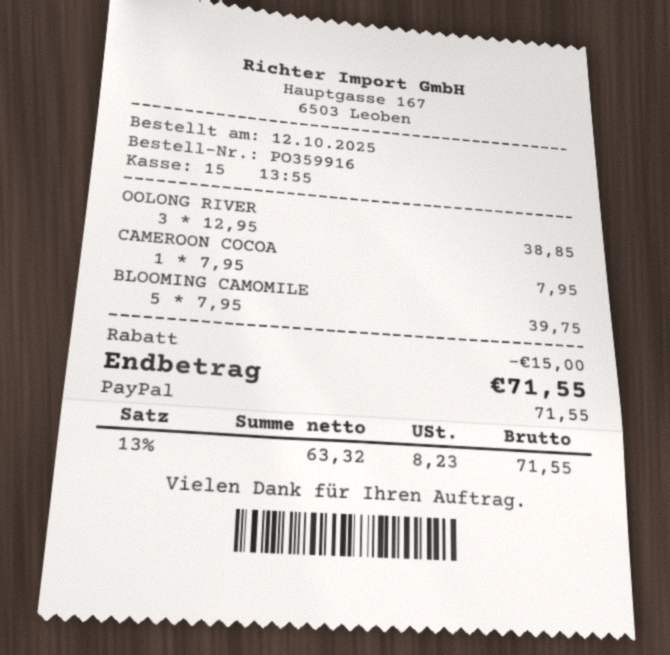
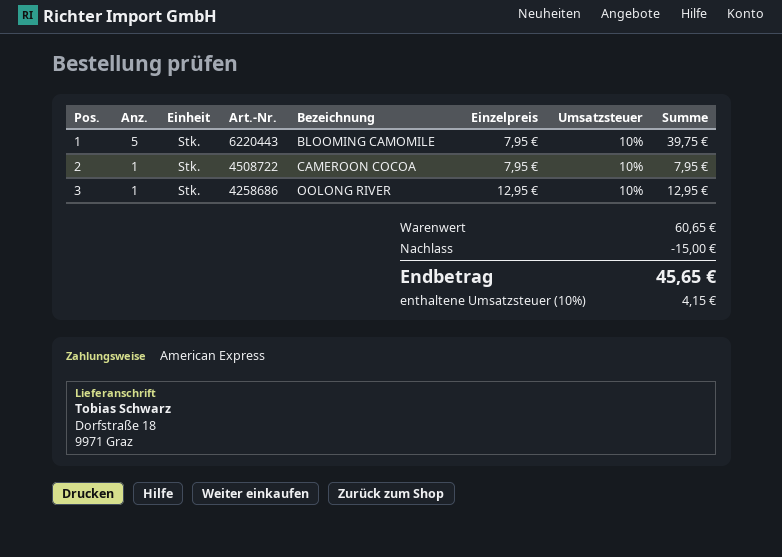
payment method: PayPal -> American Express
OOLONG RIVER: 3 x 12.95 = 38.85 -> 1 x 12.95 = 12.95
tax: 13% = 8.23 -> 10% = 4.15
total: 71.55 -> 45.65

